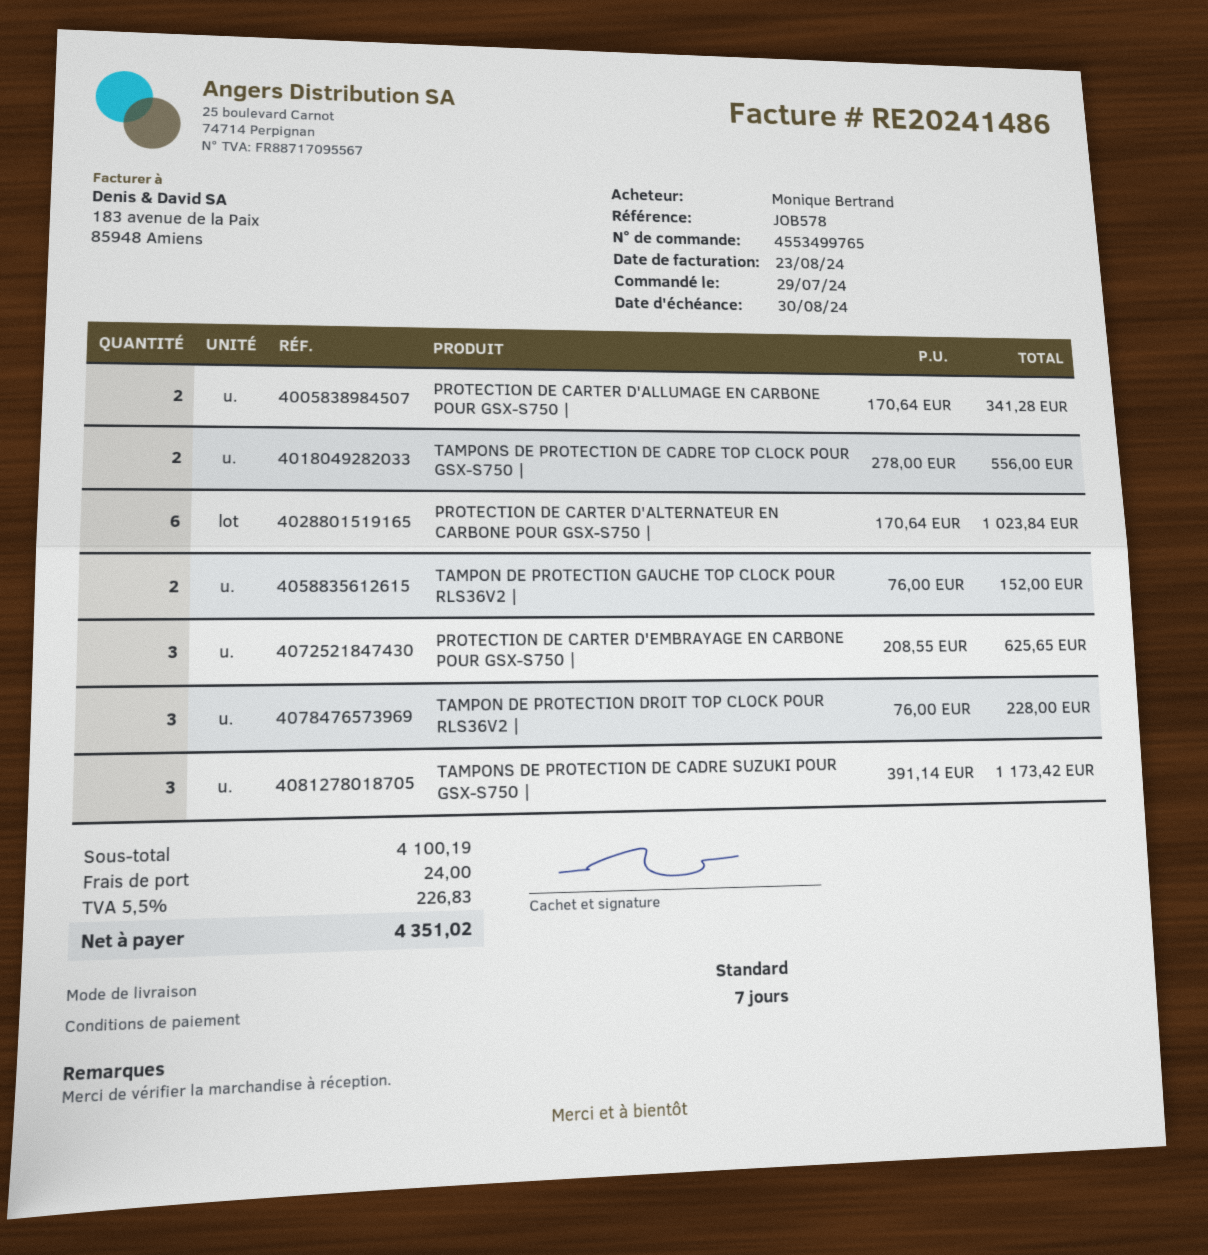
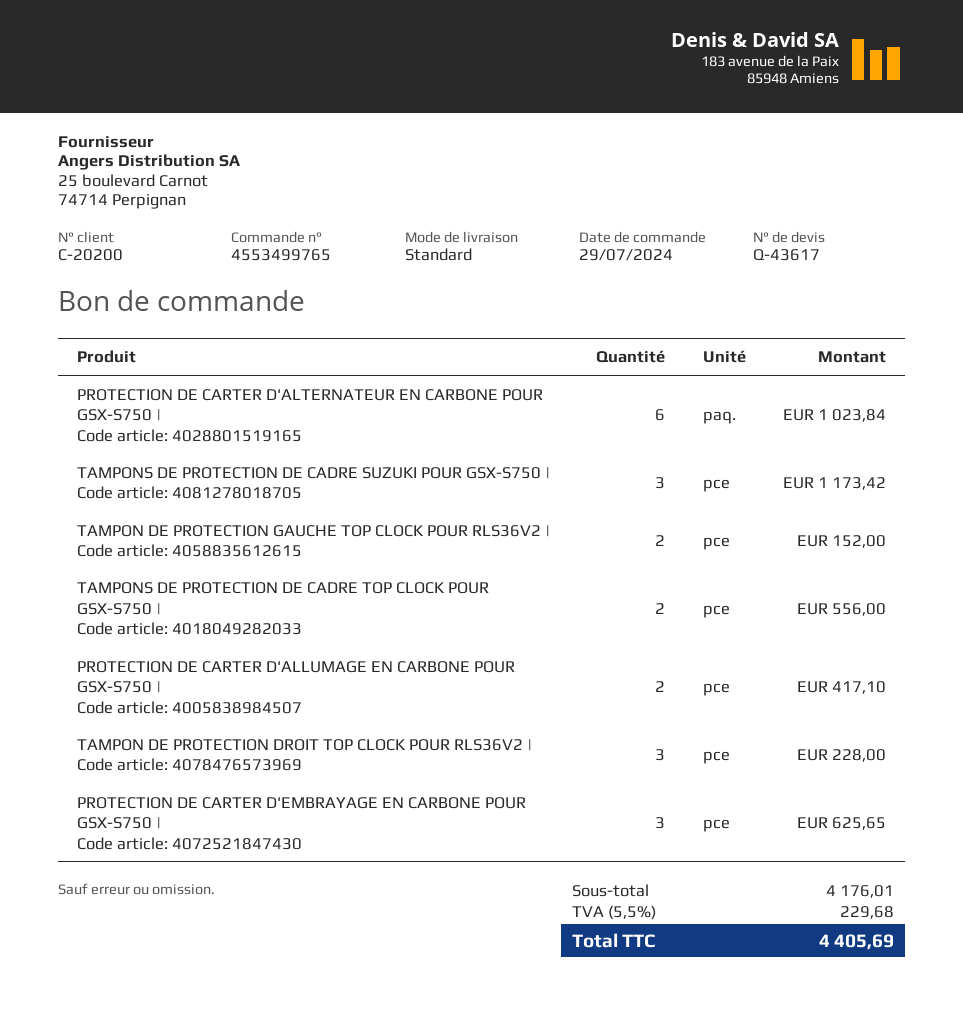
PROTECTION DE CARTER D'ALLUMAGE EN CARBONE POUR GSX-S750 |: 2 for 341.28 -> 2 for 417.10
subtotal: 4100.19 -> 4176.01
shipping: 24.00 -> none
tax: 5.5% = 226.83 -> 5.5% = 229.68
total: 4351.02 -> 4405.69

